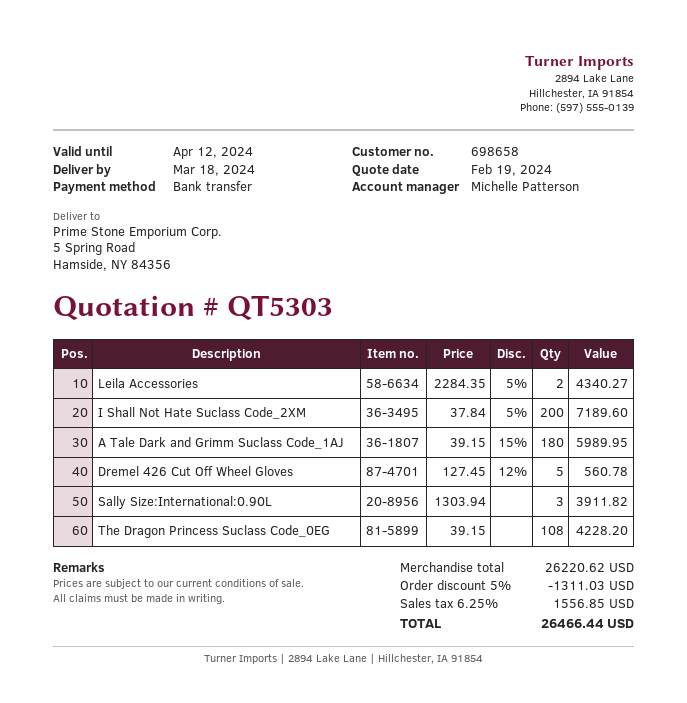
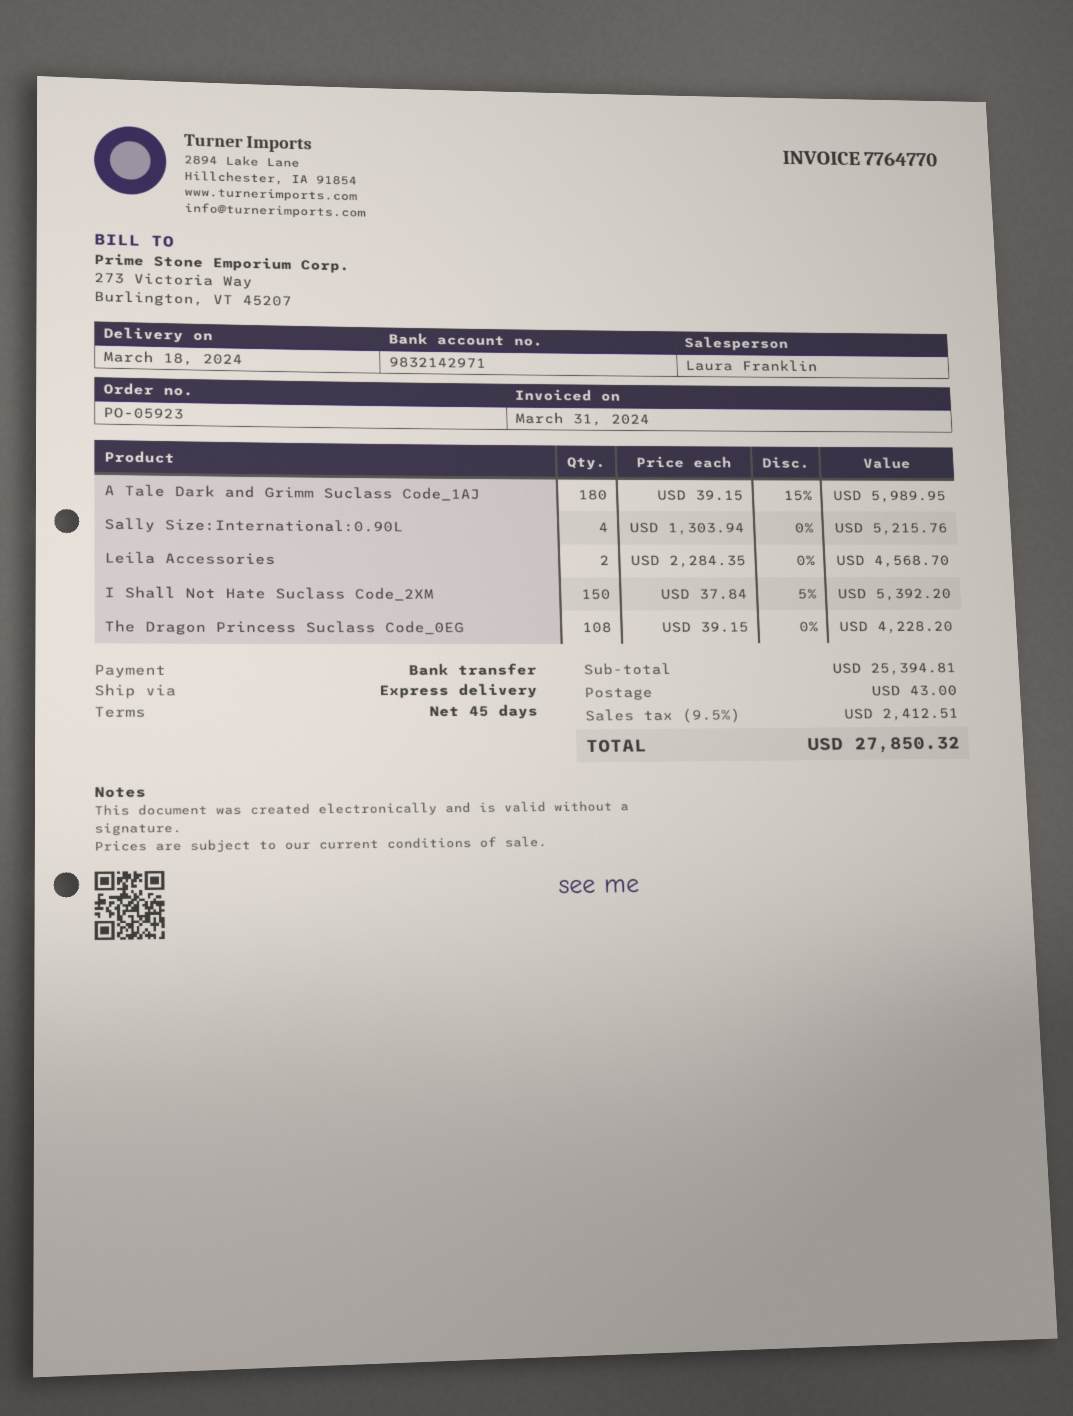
sales rep: Michelle Patterson -> Laura Franklin
Leila Accessories: 2 x 2284.35 - 5% = 4340.27 -> 2 x 2284.35 = 4568.70
I Shall Not Hate Suclass Code_2XM: 200 x 37.84 - 5% = 7189.60 -> 150 x 37.84 - 5% = 5392.20
Dremel 426 Cut Off Wheel Gloves: 5 x 127.45 - 12% = 560.78 -> none
Sally Size:International:0.90L: 3 x 1303.94 = 3911.82 -> 4 x 1303.94 = 5215.76
subtotal: 26220.62 -> 25394.81
discount: 5% = 1311.03 -> none
shipping: none -> 43.00
tax: 6.25% = 1556.85 -> 9.5% = 2412.51
total: 26466.44 -> 27850.32

